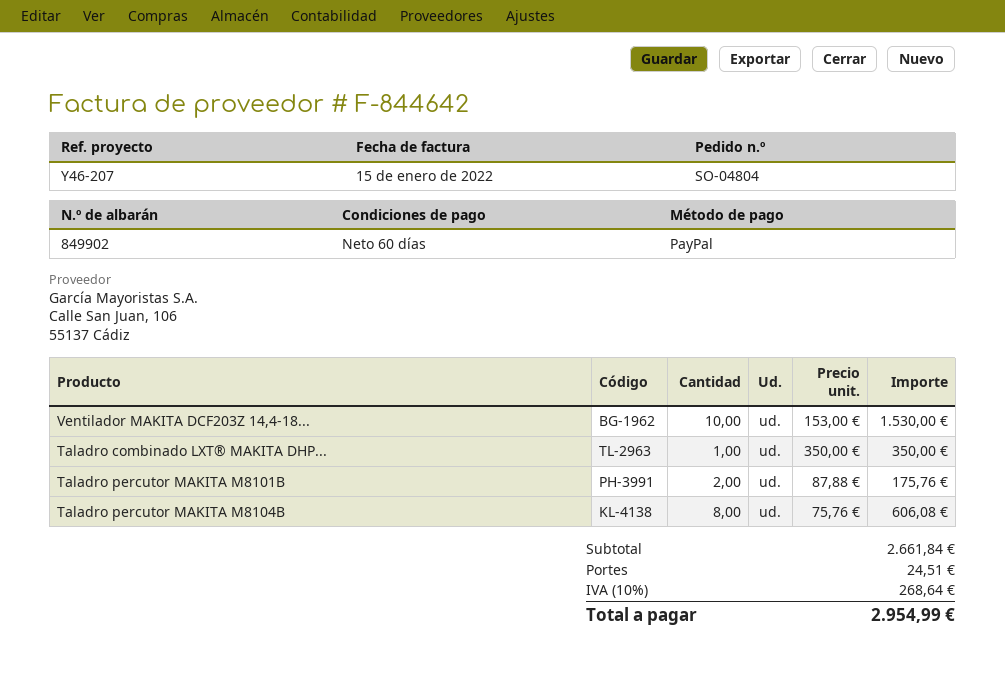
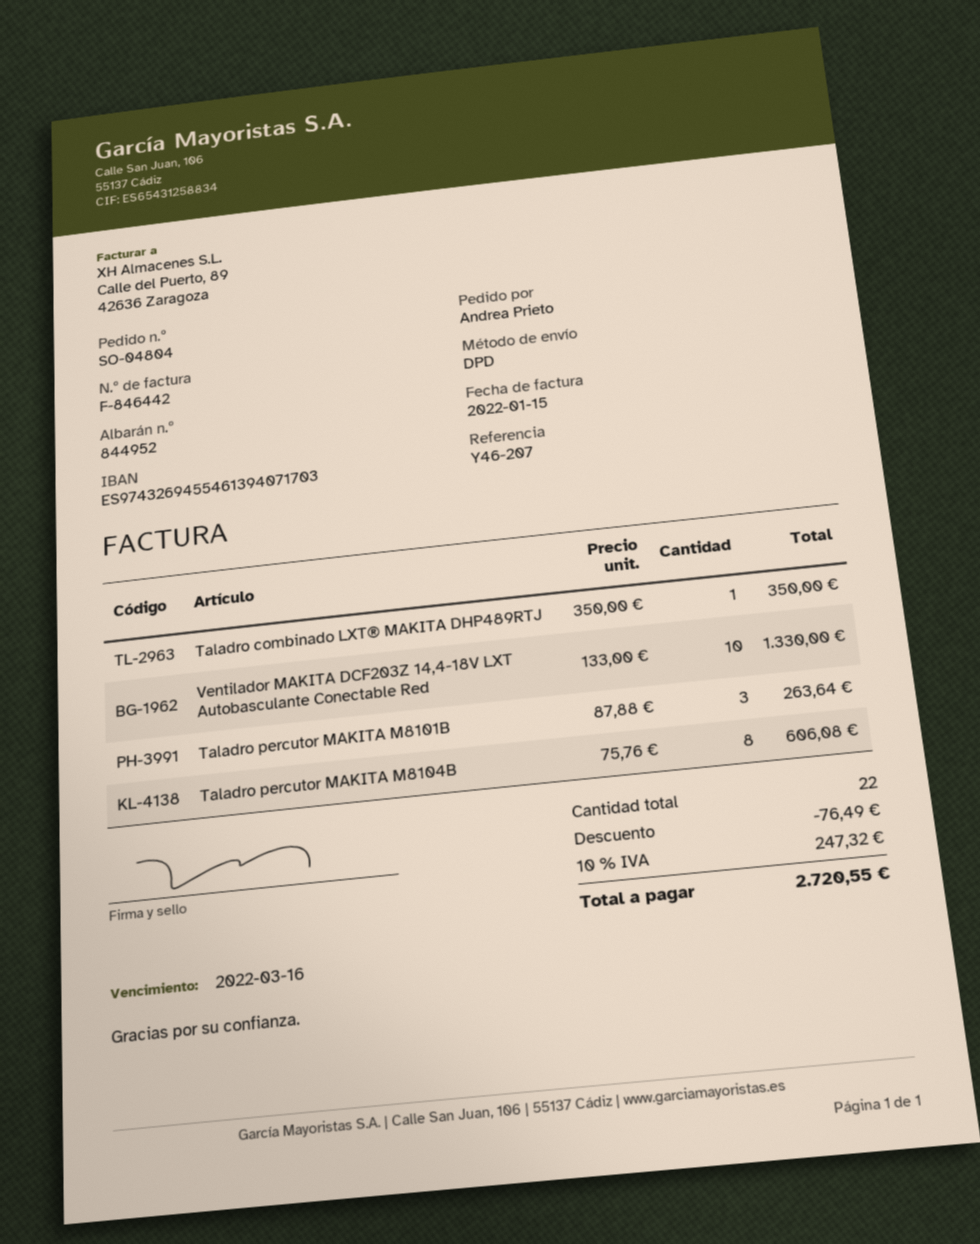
delivery note number: 849902 -> 844952
invoice number: F-844642 -> F-846442
Ventilador MAKITA DCF203Z 14,4-18...: 10 x 153.00 = 1530.00 -> 10 x 133.00 = 1330.00
Taladro percutor MAKITA M8101B: 2 x 87.88 = 175.76 -> 3 x 87.88 = 263.64
discount: none -> 76.49
shipping: 24.51 -> none
tax: 10% = 268.64 -> 10% = 247.32
total: 2954.99 -> 2720.55

